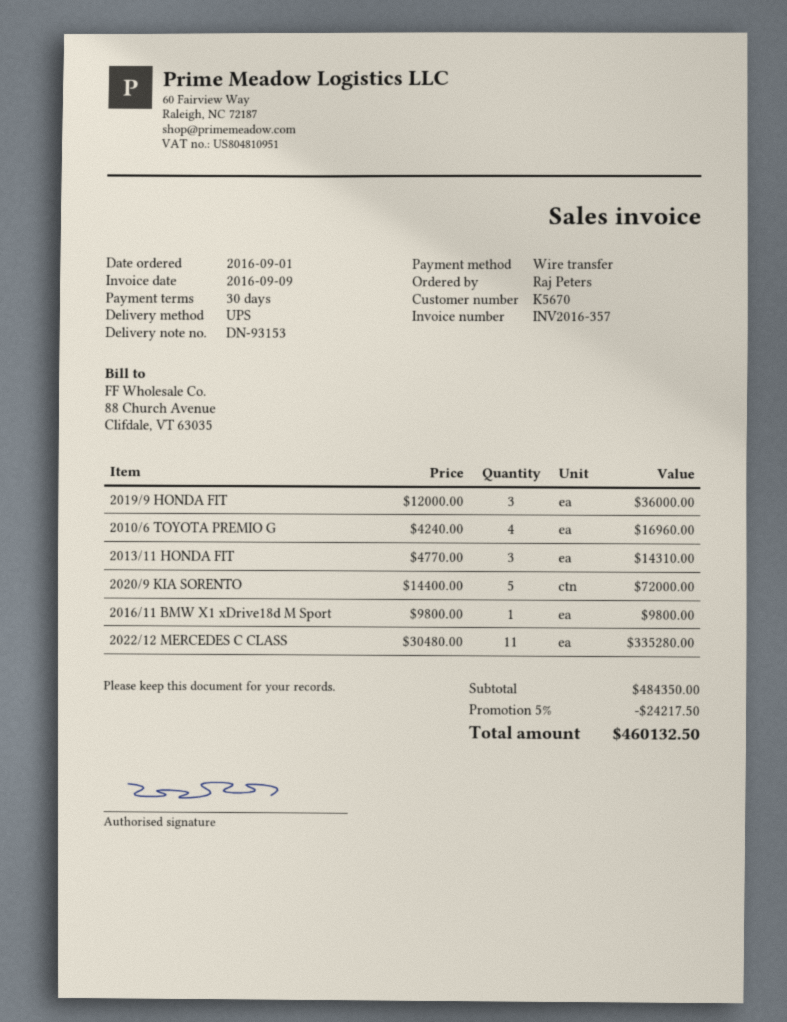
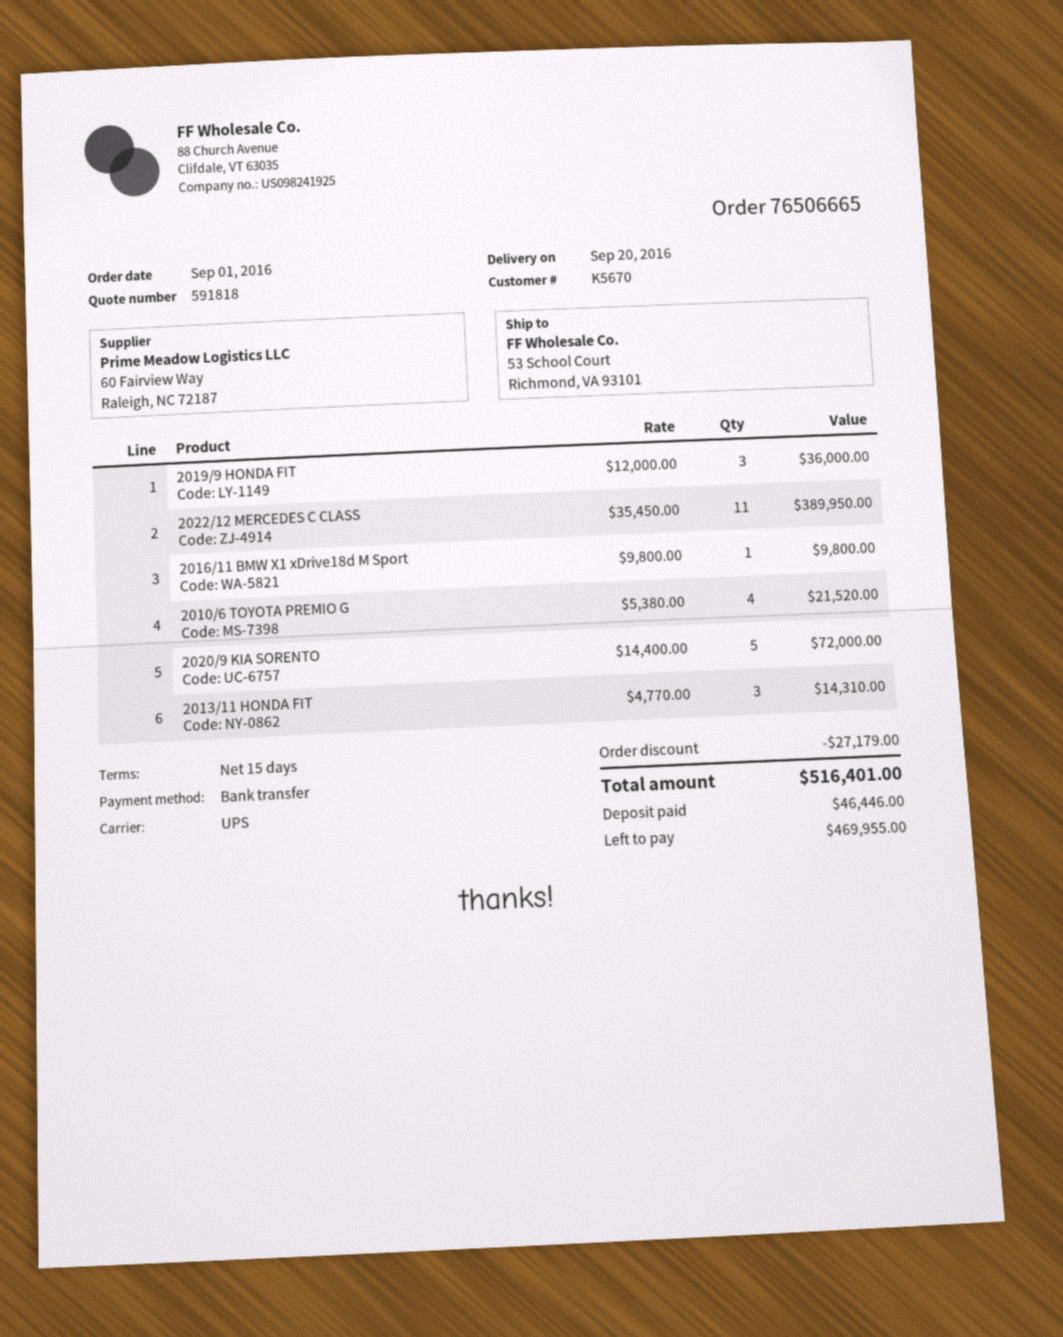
payment terms: 30 days -> 15 days
2010/6 TOYOTA PREMIO G: 4 x 4240.00 = 16960.00 -> 4 x 5380.00 = 21520.00
2022/12 MERCEDES C CLASS: 11 x 30480.00 = 335280.00 -> 11 x 35450.00 = 389950.00
discount: 24217.50 -> 27179.00
total: 460132.50 -> 516401.00

